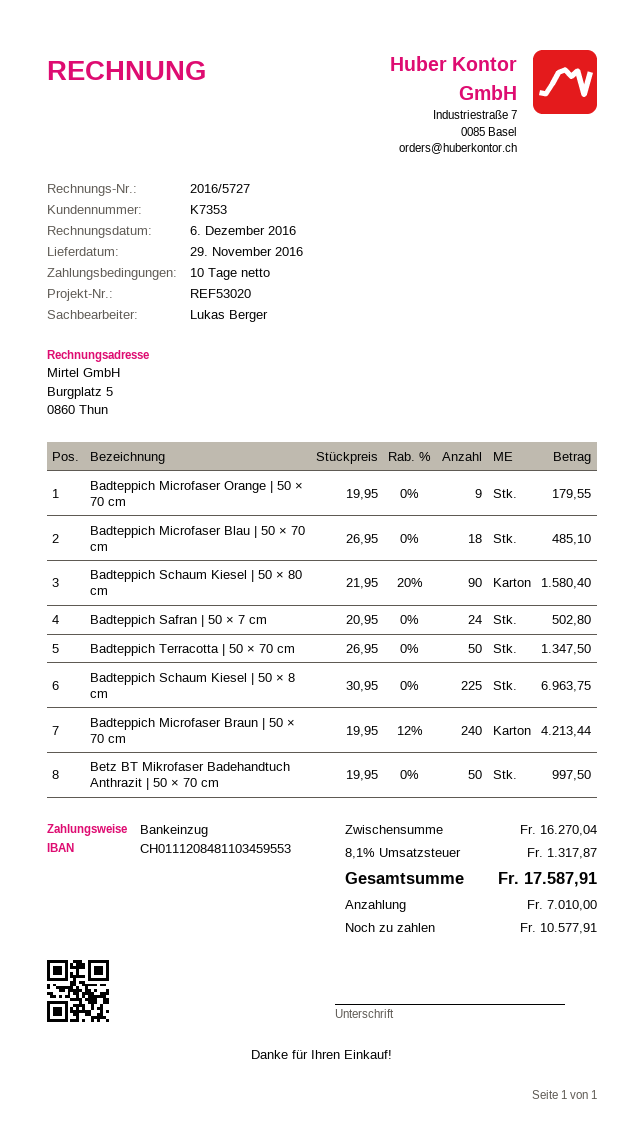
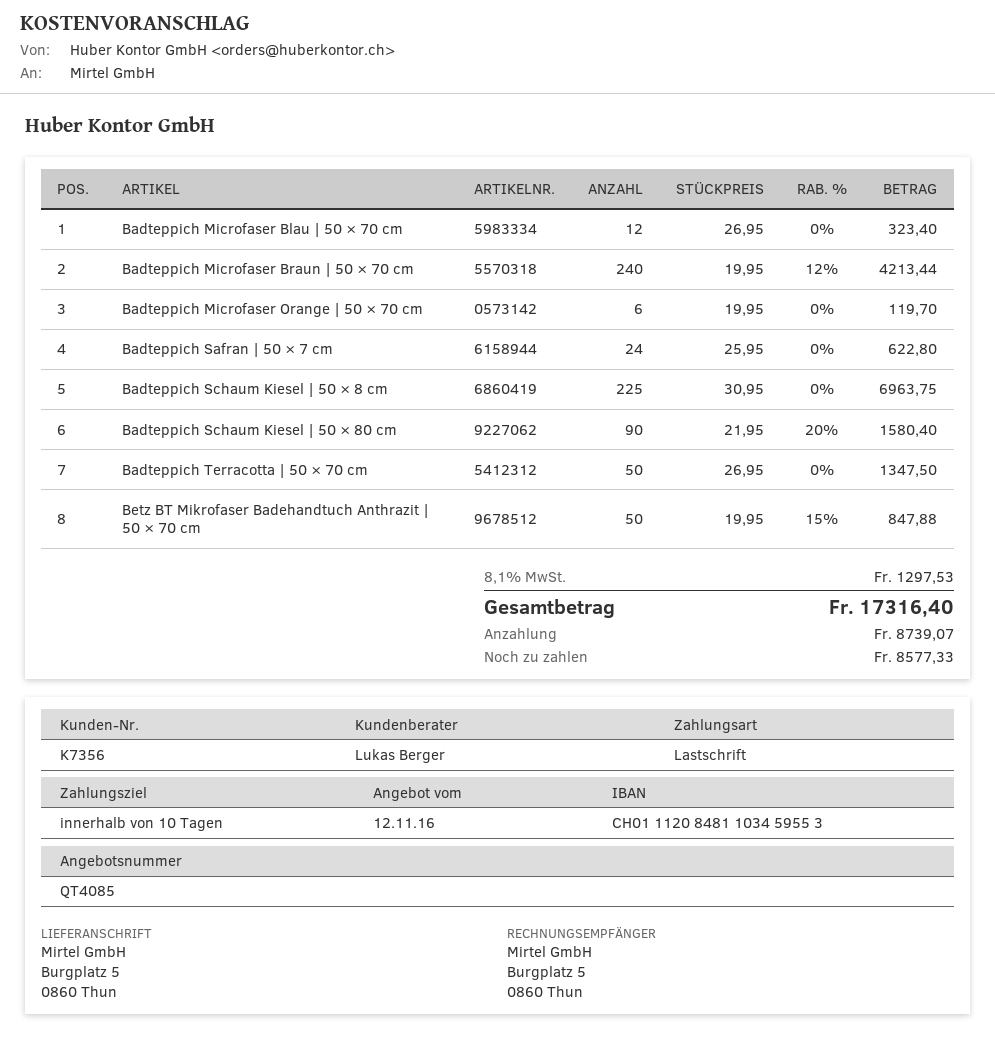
customer number: K7353 -> K7356
Badteppich Microfaser Orange | 50 × 70 cm: 9 x 19.95 = 179.55 -> 6 x 19.95 = 119.70
Badteppich Microfaser Blau | 50 × 70 cm: 18 x 26.95 = 485.10 -> 12 x 26.95 = 323.40
Badteppich Safran | 50 × 7 cm: 24 x 20.95 = 502.80 -> 24 x 25.95 = 622.80
Betz BT Mikrofaser Badehandtuch Anthrazit | 50 × 70 cm: 50 x 19.95 = 997.50 -> 50 x 19.95 - 15% = 847.88
tax: 8.1% = 1317.87 -> 8.1% = 1297.53
total: 17587.91 -> 17316.40
deposit: 7010.00 -> 8739.07
balance: 10577.91 -> 8577.33

